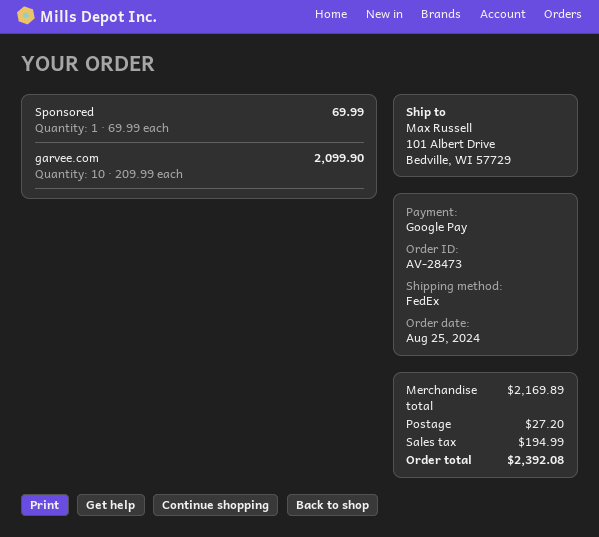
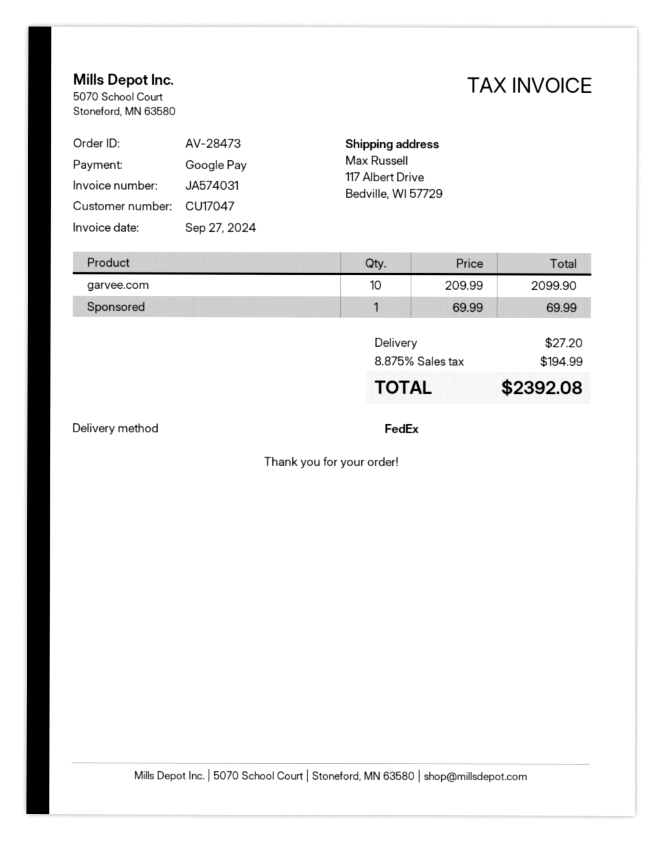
ship to: 101 Albert Drive, Bedville, WI 57729 -> 117 Albert Drive, Bedville, WI 57729

